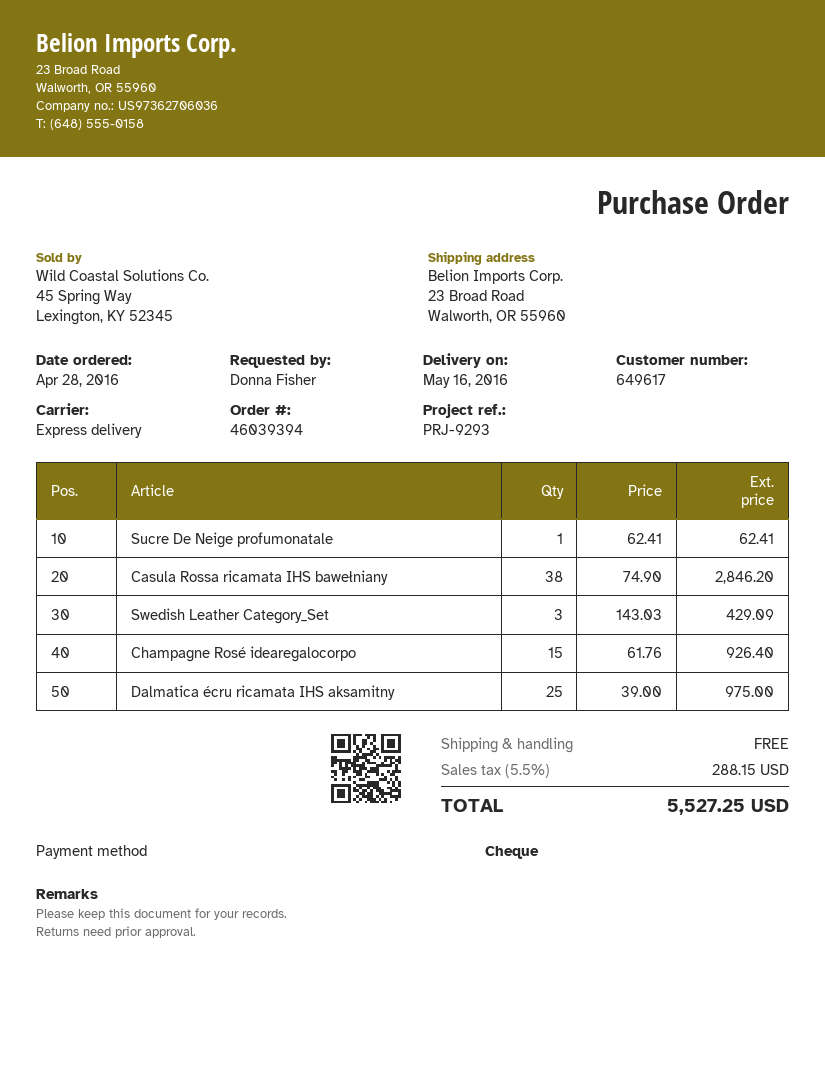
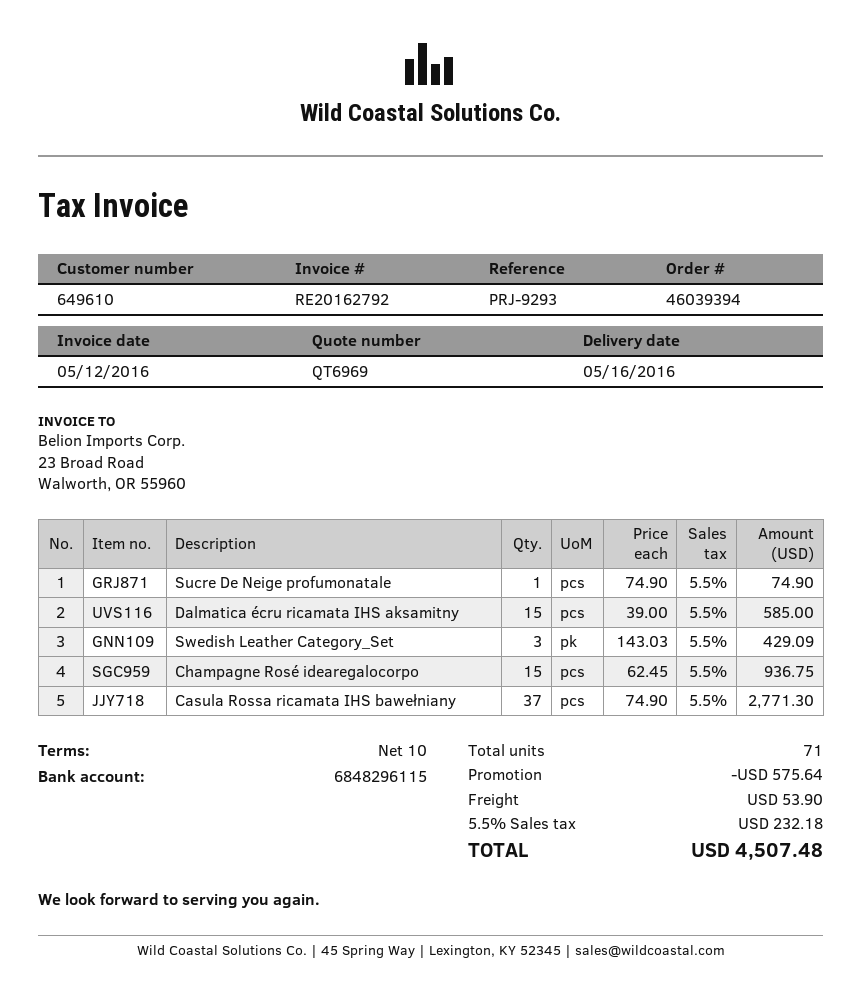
customer number: 649617 -> 649610
Sucre De Neige profumonatale: 1 x 62.41 = 62.41 -> 1 x 74.90 = 74.90
Casula Rossa ricamata IHS bawełniany: 38 x 74.90 = 2846.20 -> 37 x 74.90 = 2771.30
Champagne Rosé idearegalocorpo: 15 x 61.76 = 926.40 -> 15 x 62.45 = 936.75
Dalmatica écru ricamata IHS aksamitny: 25 x 39.00 = 975.00 -> 15 x 39.00 = 585.00
discount: none -> 575.64
shipping: 0.00 -> 53.90
tax: 5.5% = 288.15 -> 5.5% = 232.18
total: 5527.25 -> 4507.48

